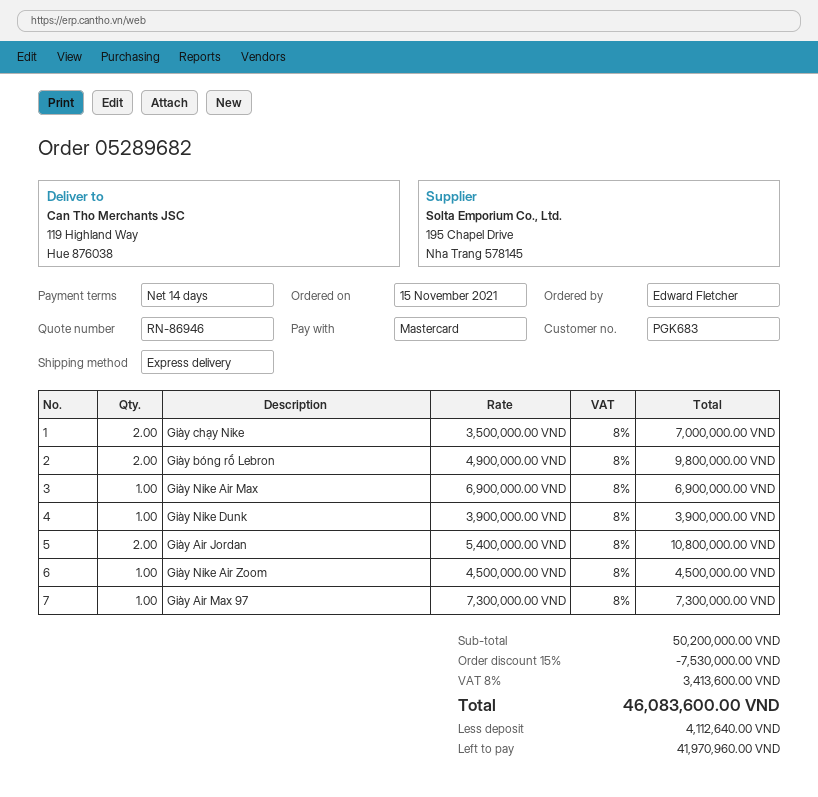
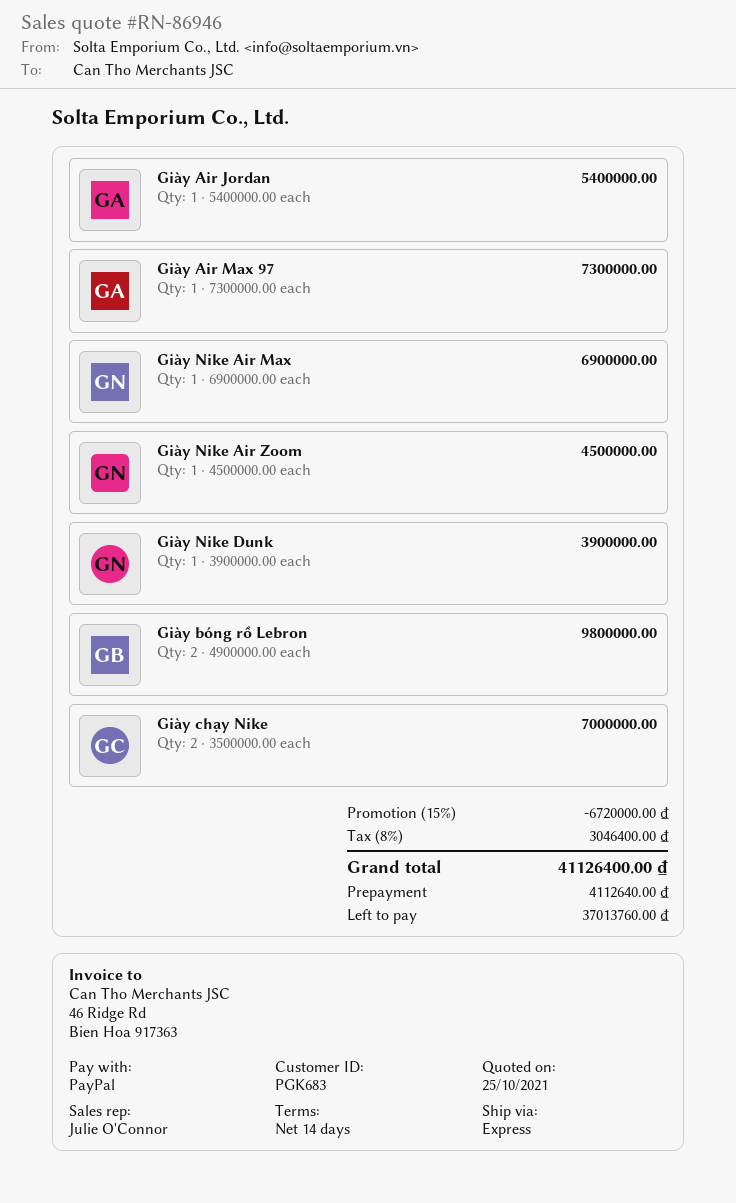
payment method: Mastercard -> PayPal
Giày Air Jordan: 2 x 5400000.00 = 10800000.00 -> 1 x 5400000.00 = 5400000.00
discount: 15% = 7530000.00 -> 15% = 6720000.00
tax: 8% = 3413600.00 -> 8% = 3046400.00
total: 46083600.00 -> 41126400.00
balance: 41970960.00 -> 37013760.00

